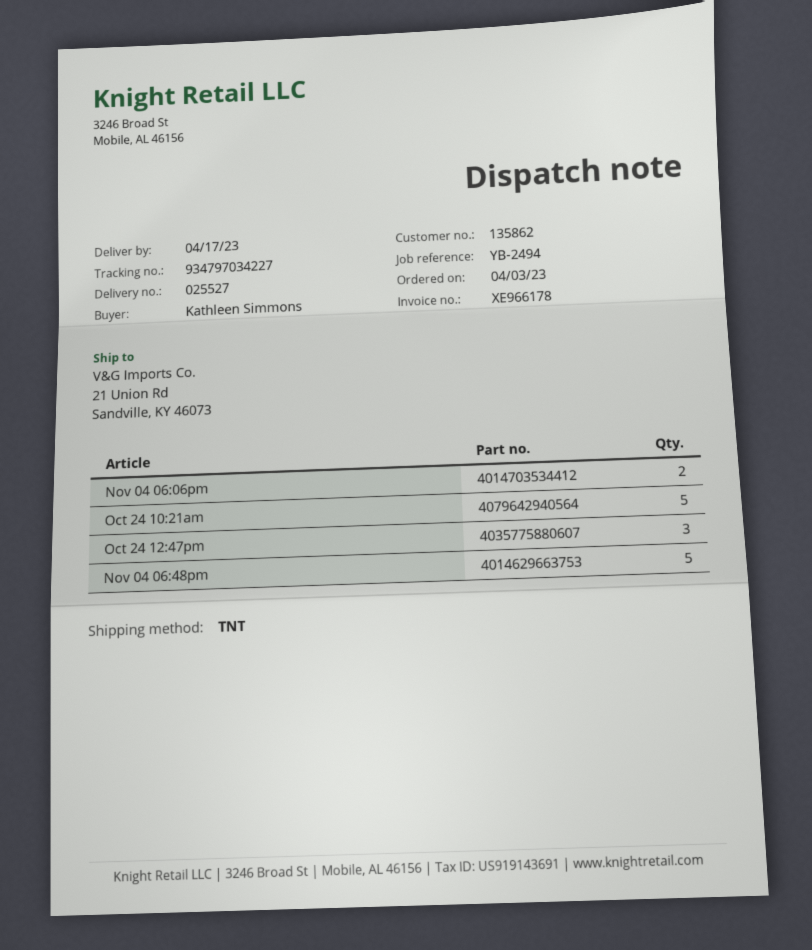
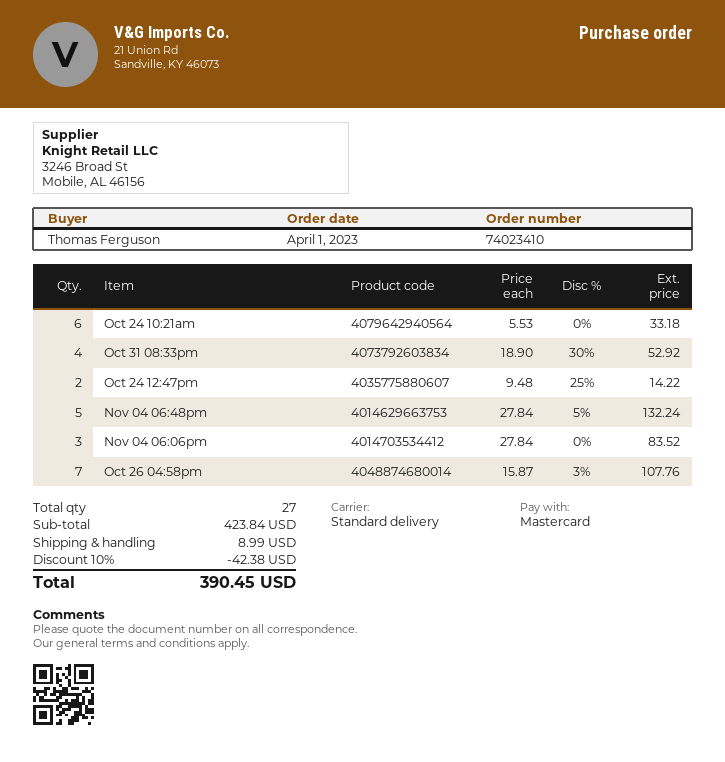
order date: 2023-04-03 -> 2023-04-01
ordered by: Kathleen Simmons -> Thomas Ferguson
shipping method: TNT -> standard
Nov 04 06:06pm: 2 -> 3
Oct 24 10:21am: 5 -> 6
Oct 24 12:47pm: 3 -> 2
Oct 31 08:33pm: none -> 4
Oct 26 04:58pm: none -> 7

